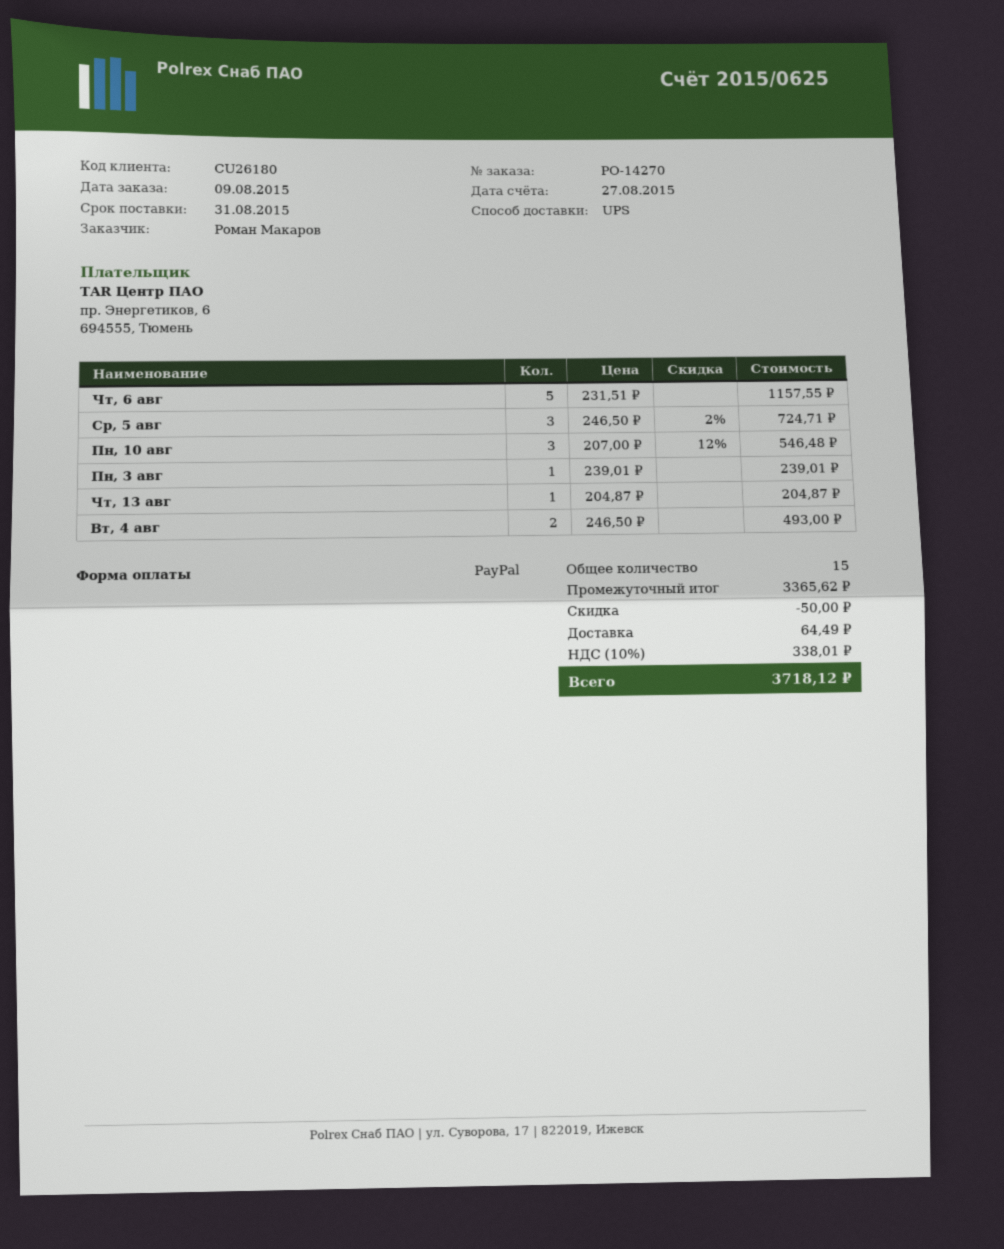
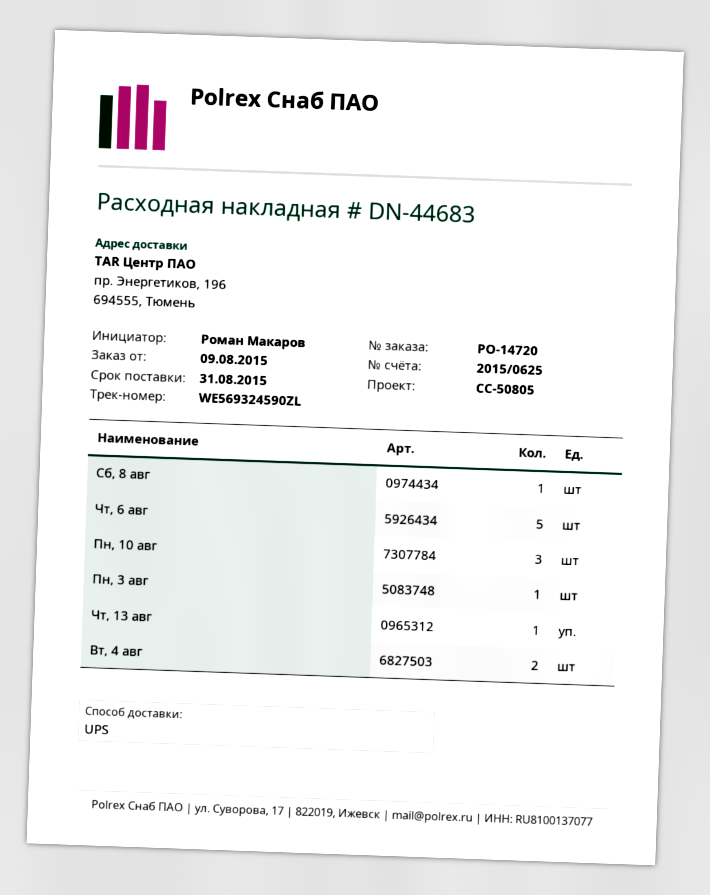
order number: PO-14270 -> PO-14720
Ср, 5 авг: 3 -> none
Сб, 8 авг: none -> 1

